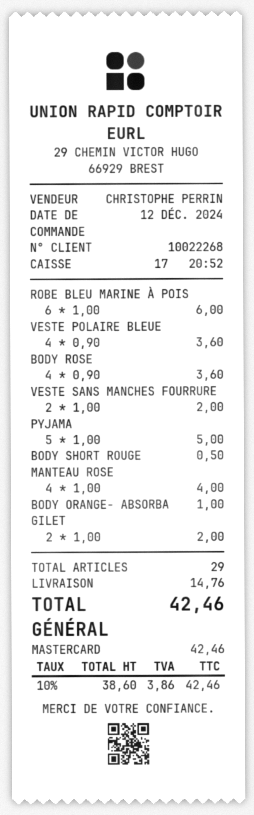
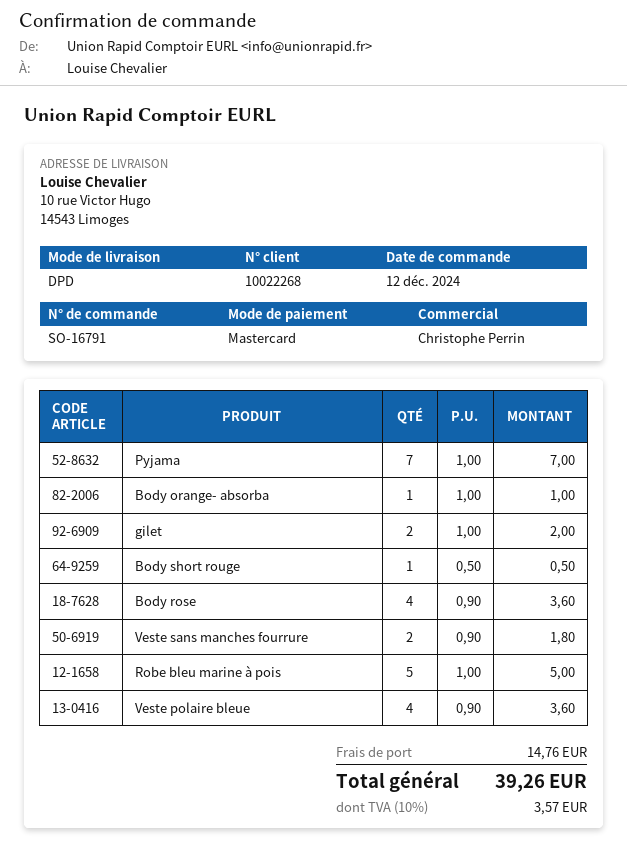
ROBE BLEU MARINE À POIS: 6 x 1.00 = 6.00 -> 5 x 1.00 = 5.00
VESTE SANS MANCHES FOURRURE: 2 x 1.00 = 2.00 -> 2 x 0.90 = 1.80
PYJAMA: 5 x 1.00 = 5.00 -> 7 x 1.00 = 7.00
MANTEAU ROSE: 4 x 1.00 = 4.00 -> none
tax: 10% = 3.86 -> 10% = 3.57
total: 42.46 -> 39.26

